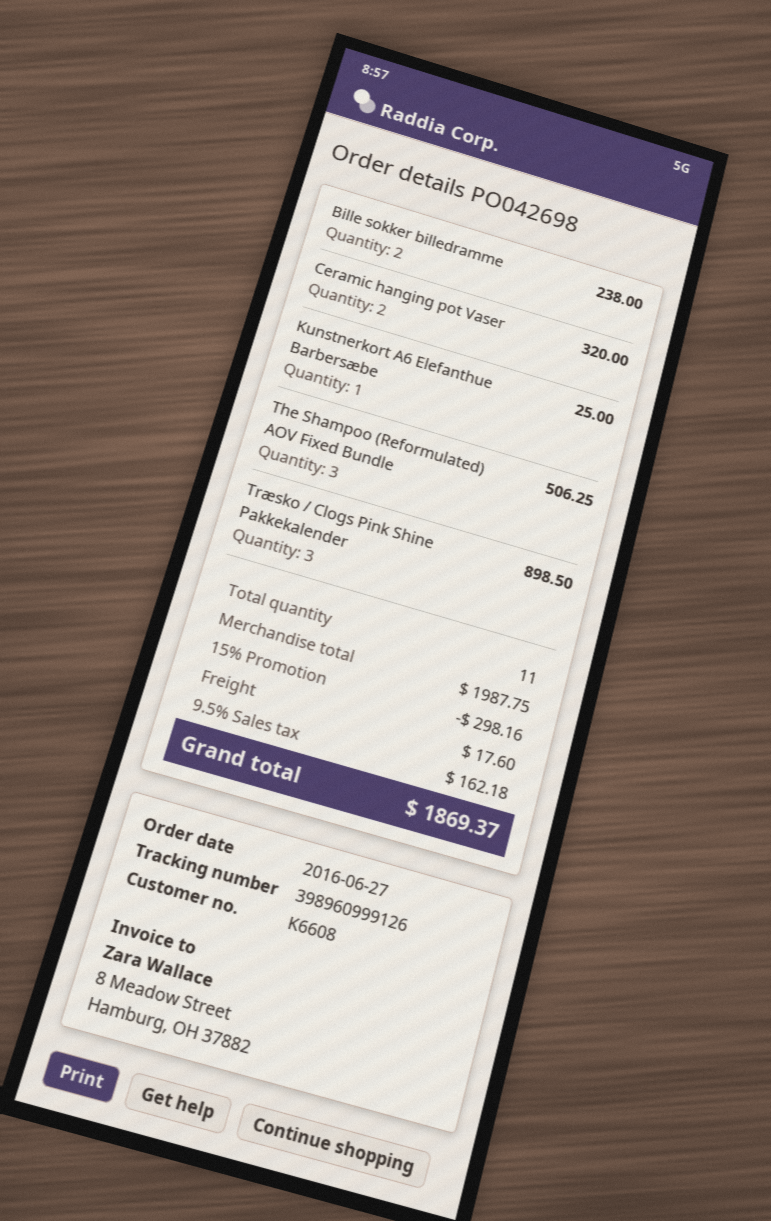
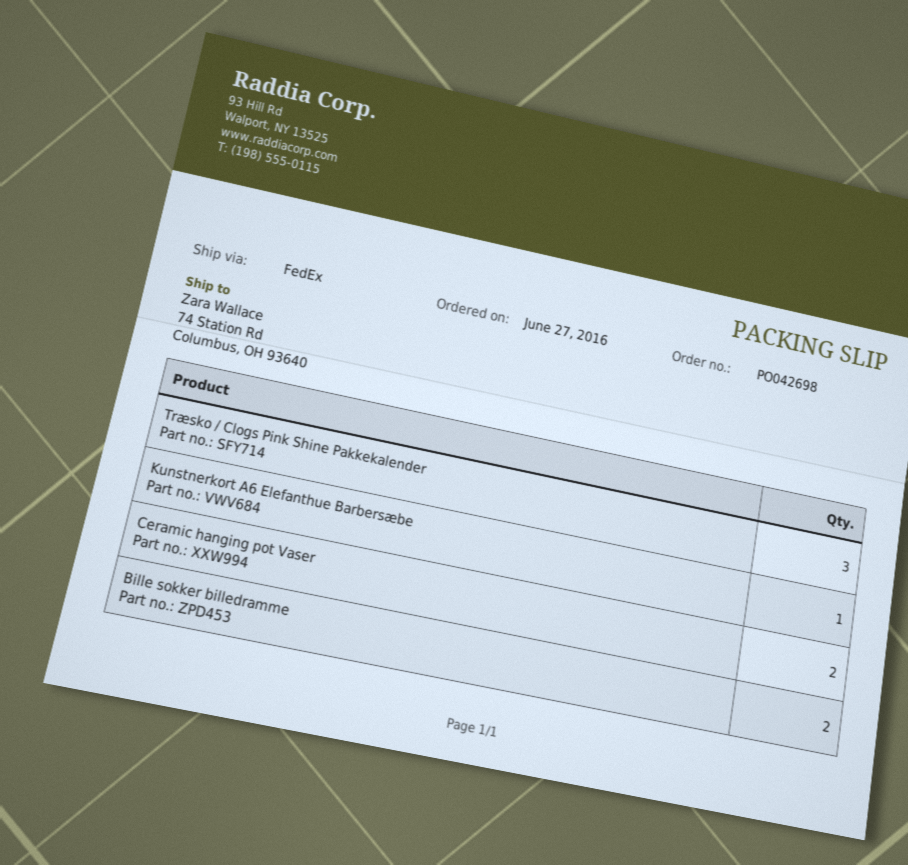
The Shampoo (Reformulated) AOV Fixed Bundle: 3 -> none

